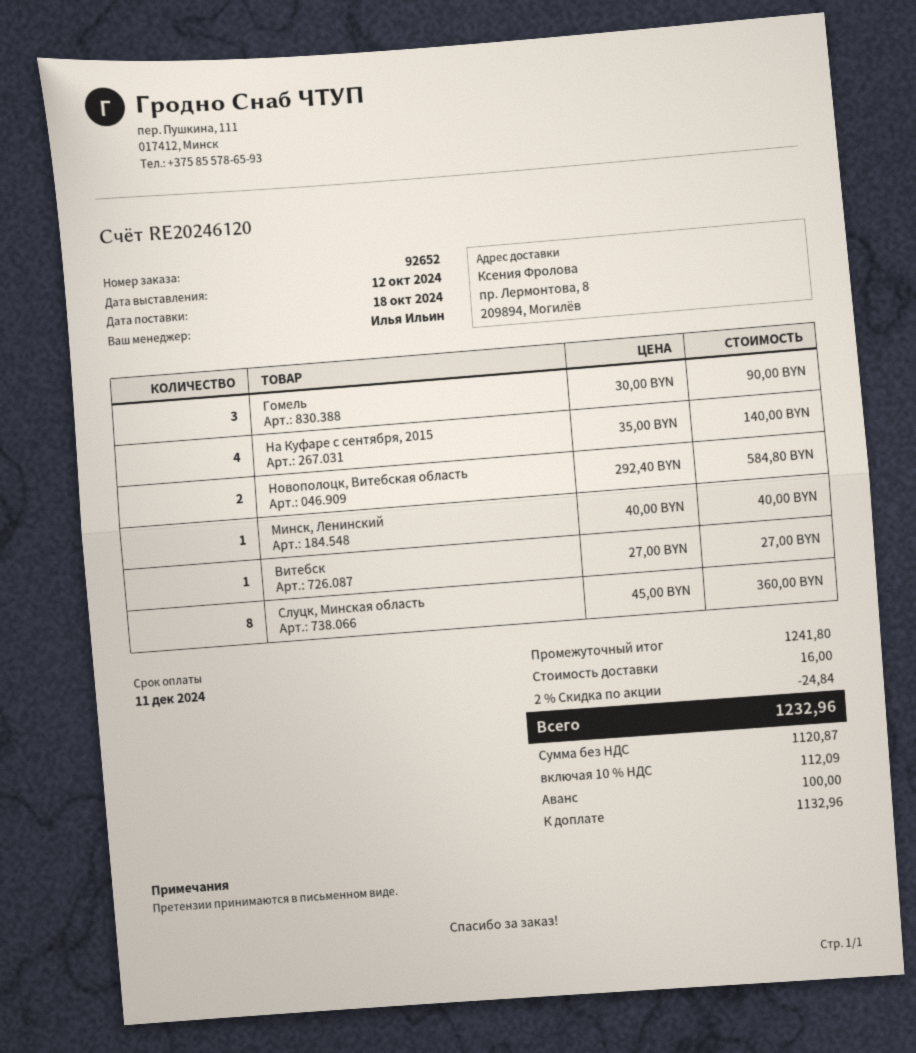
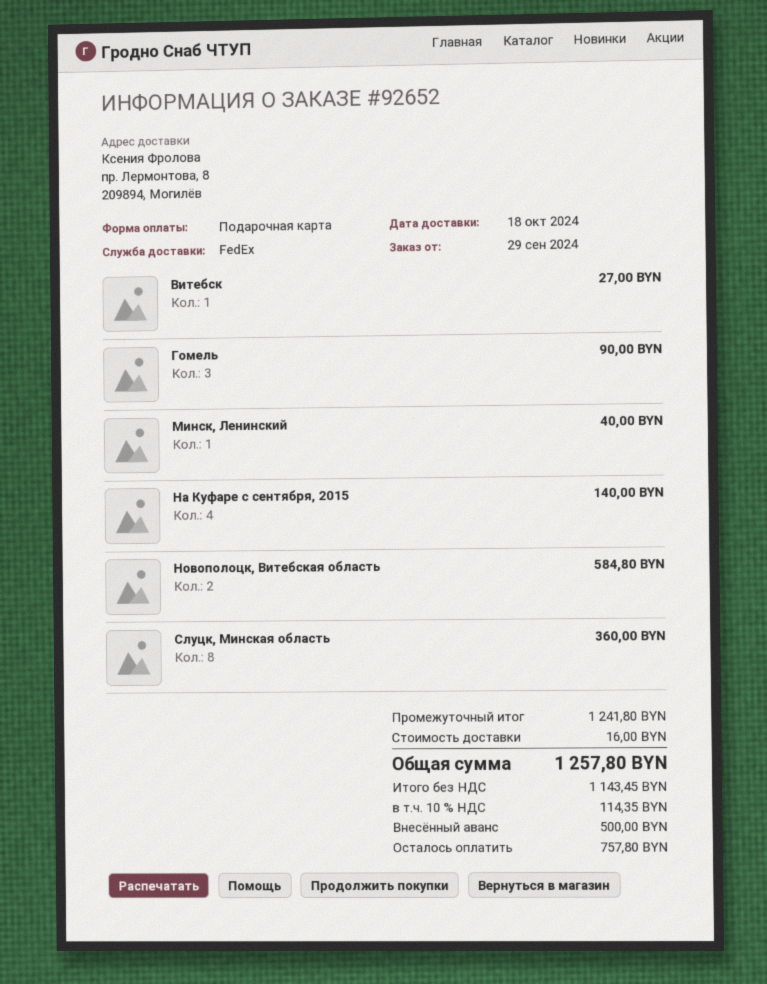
discount: 2% = 24.84 -> none
net: 1120.87 -> 1143.45
tax: 10% = 112.09 -> 10% = 114.35
total: 1232.96 -> 1257.80
deposit: 100.00 -> 500.00
balance: 1132.96 -> 757.80

